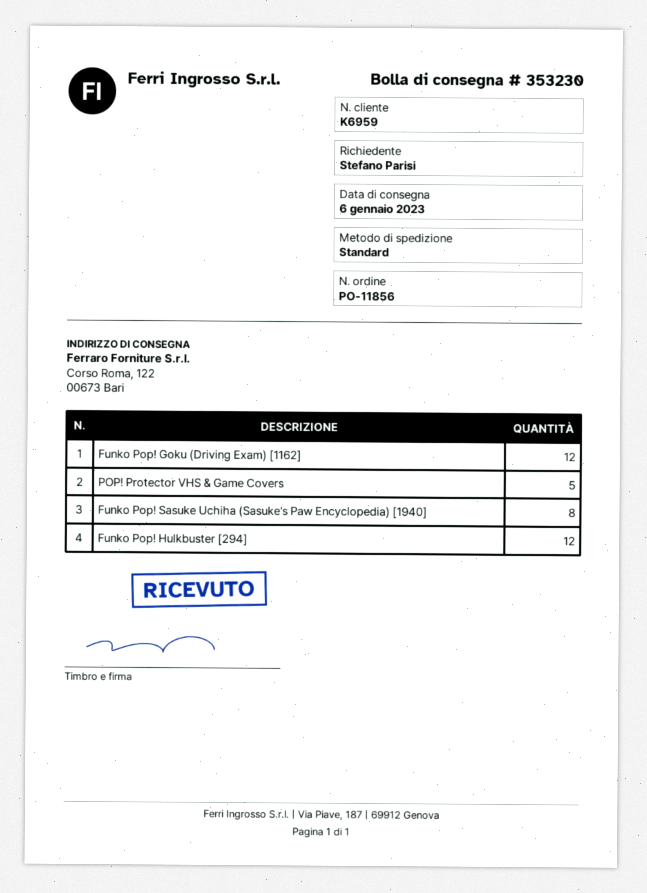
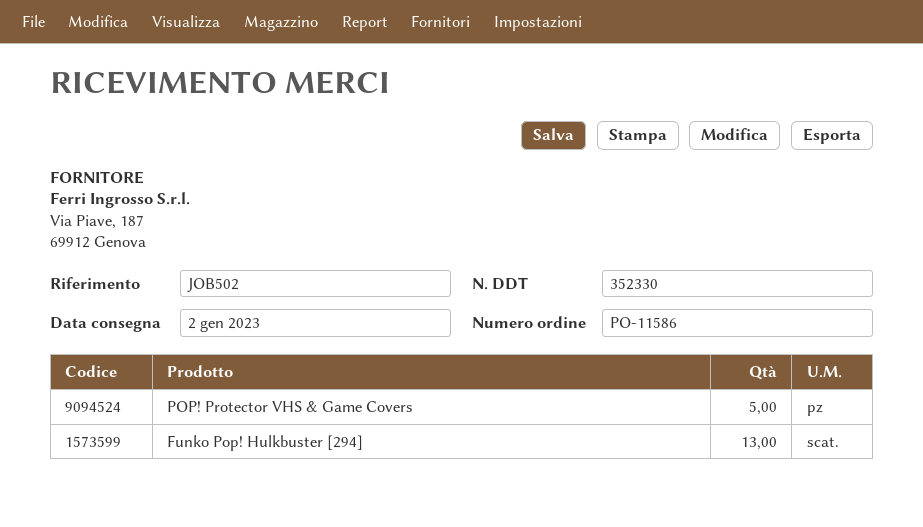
order number: PO-11856 -> PO-11586
delivery note number: 353230 -> 352330
delivery date: 2023-01-06 -> 2023-01-02
Funko Pop! Goku (Driving Exam) [1162]: 12 -> none
Funko Pop! Sasuke Uchiha (Sasuke's Paw Encyclopedia) [1940]: 8 -> none
Funko Pop! Hulkbuster [294]: 12 -> 13

